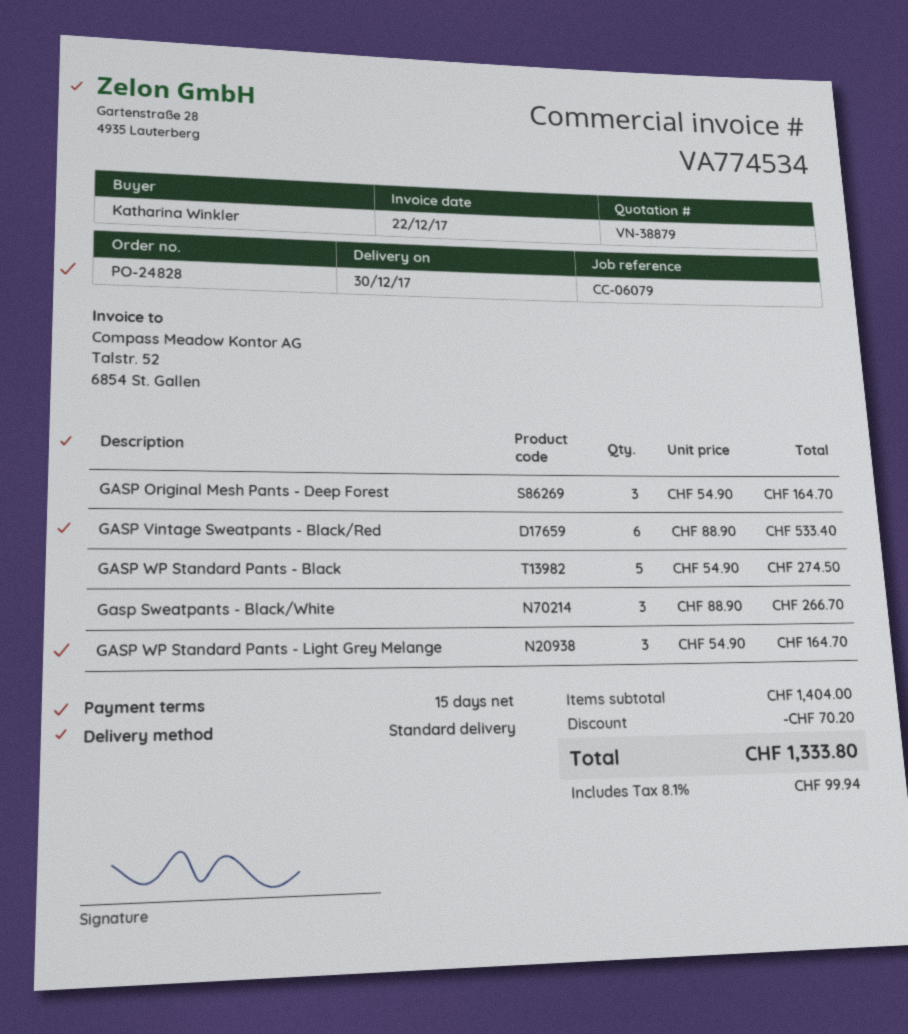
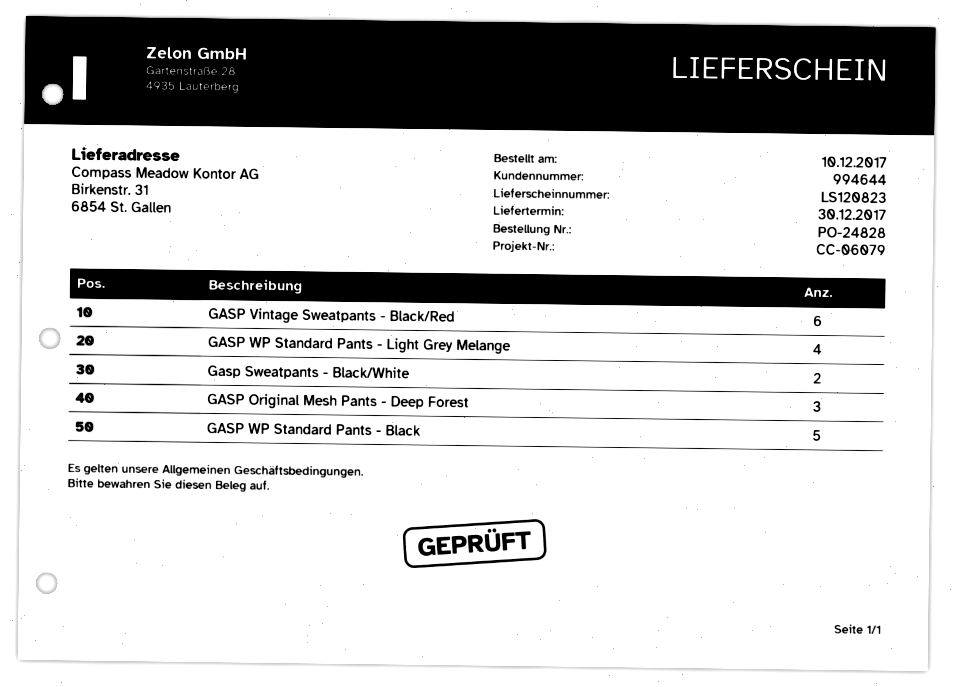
Gasp Sweatpants - Black/White: 3 -> 2
GASP WP Standard Pants - Light Grey Melange: 3 -> 4

